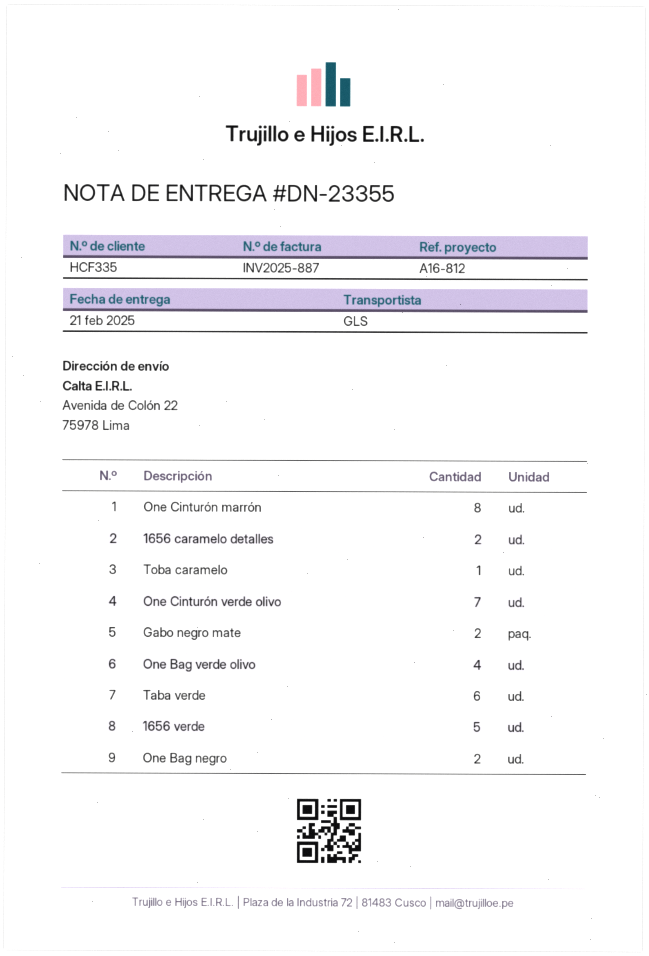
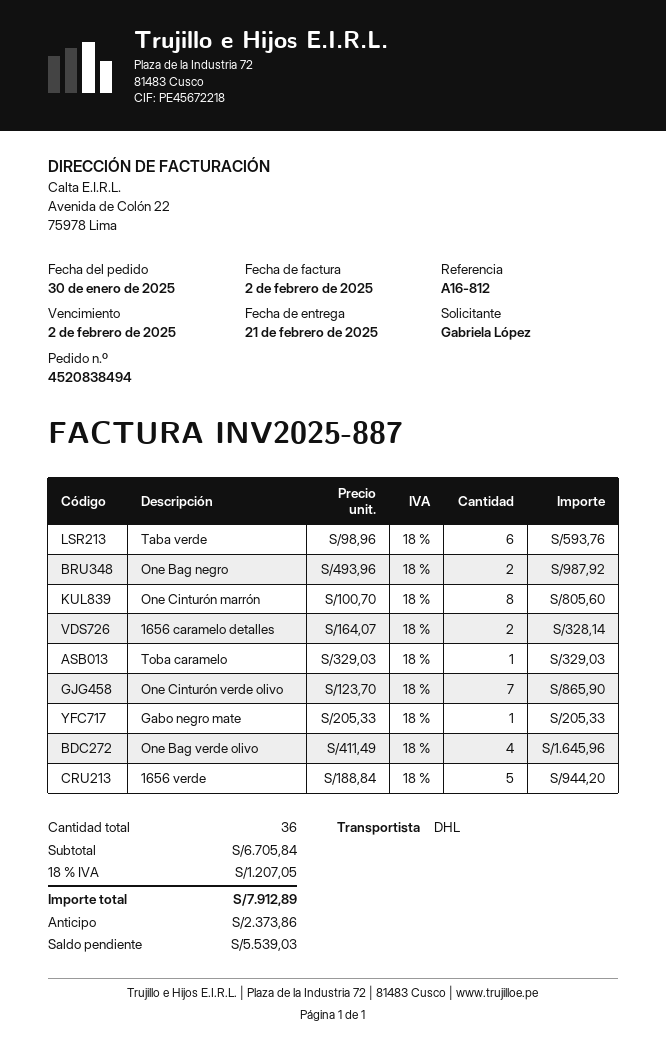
shipping method: GLS -> DHL
Gabo negro mate: 2 -> 1

